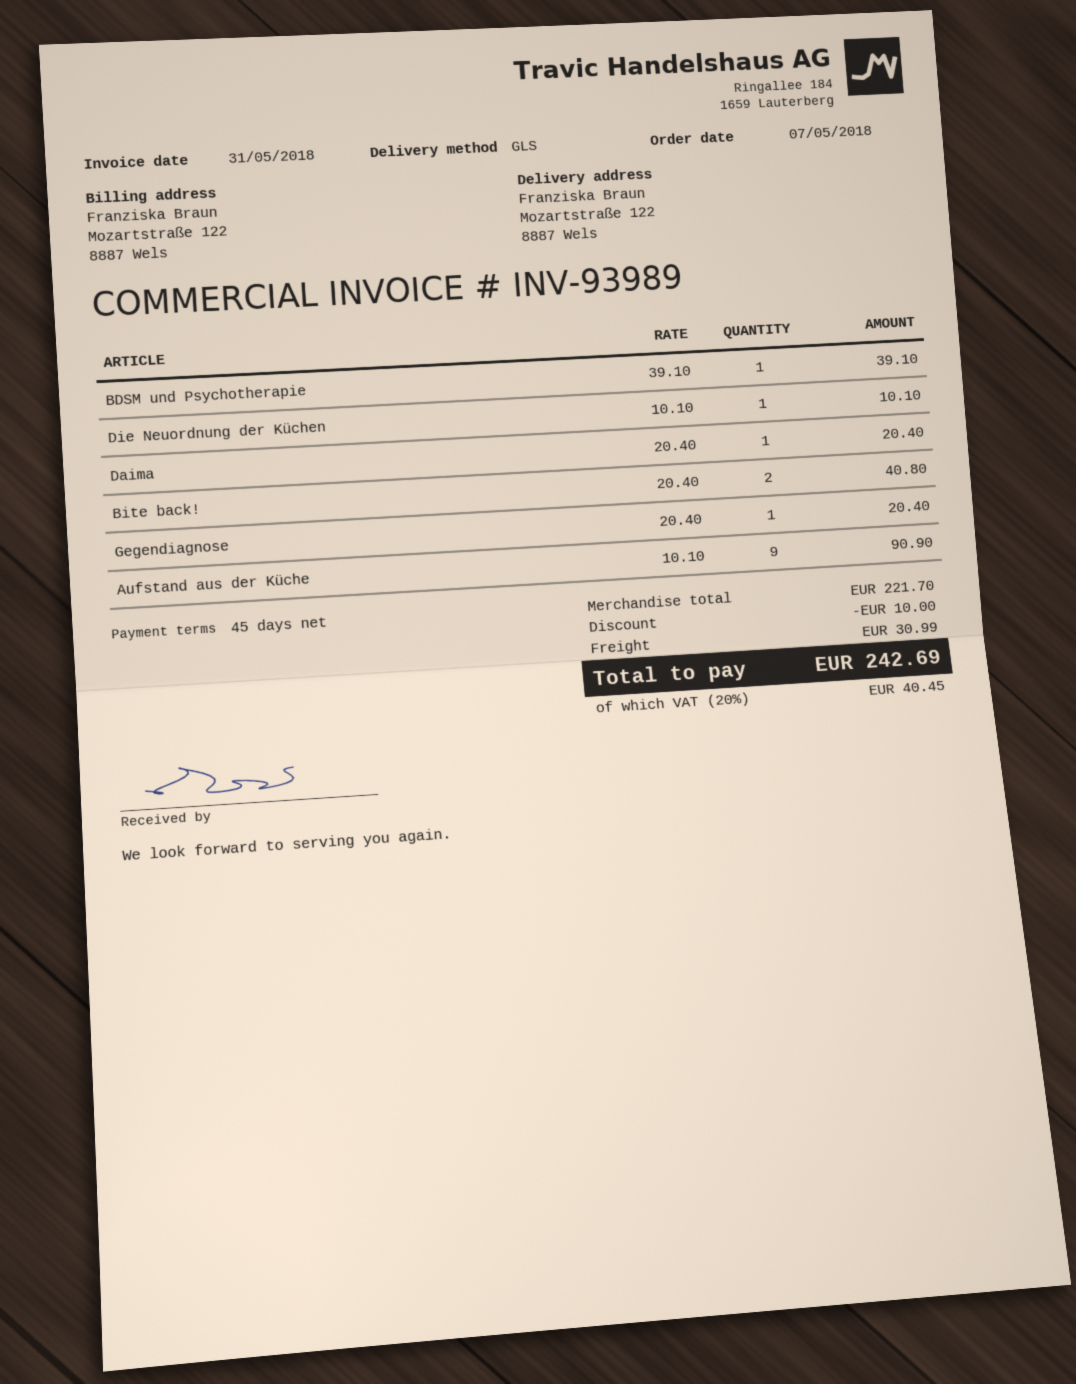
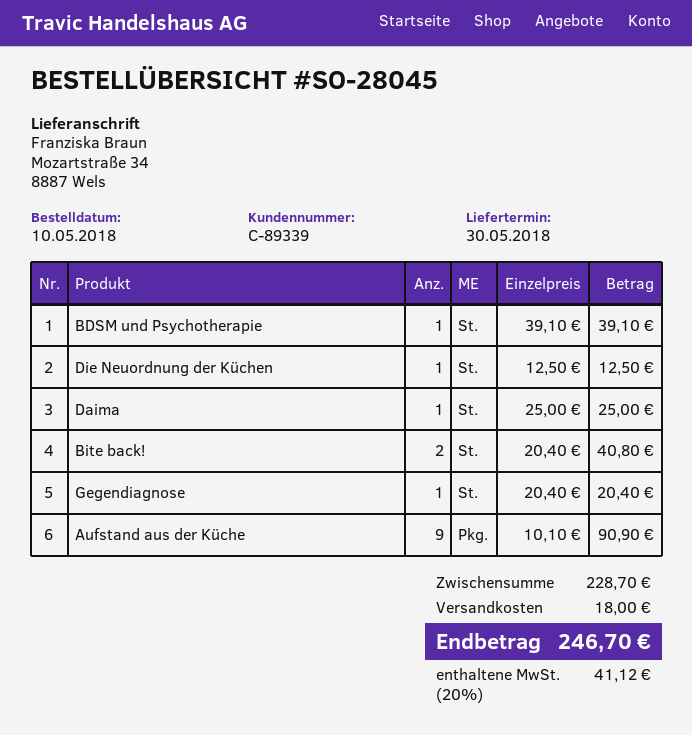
order date: 2018-05-07 -> 2018-05-10
ship to: Mozartstraße 122, 8887 Wels -> Mozartstraße 34, 8887 Wels
Die Neuordnung der Küchen: 1 x 10.10 = 10.10 -> 1 x 12.50 = 12.50
Daima: 1 x 20.40 = 20.40 -> 1 x 25.00 = 25.00
subtotal: 221.70 -> 228.70
discount: 10.00 -> none
shipping: 30.99 -> 18.00
tax: 20% = 40.45 -> 20% = 41.12
total: 242.69 -> 246.70

